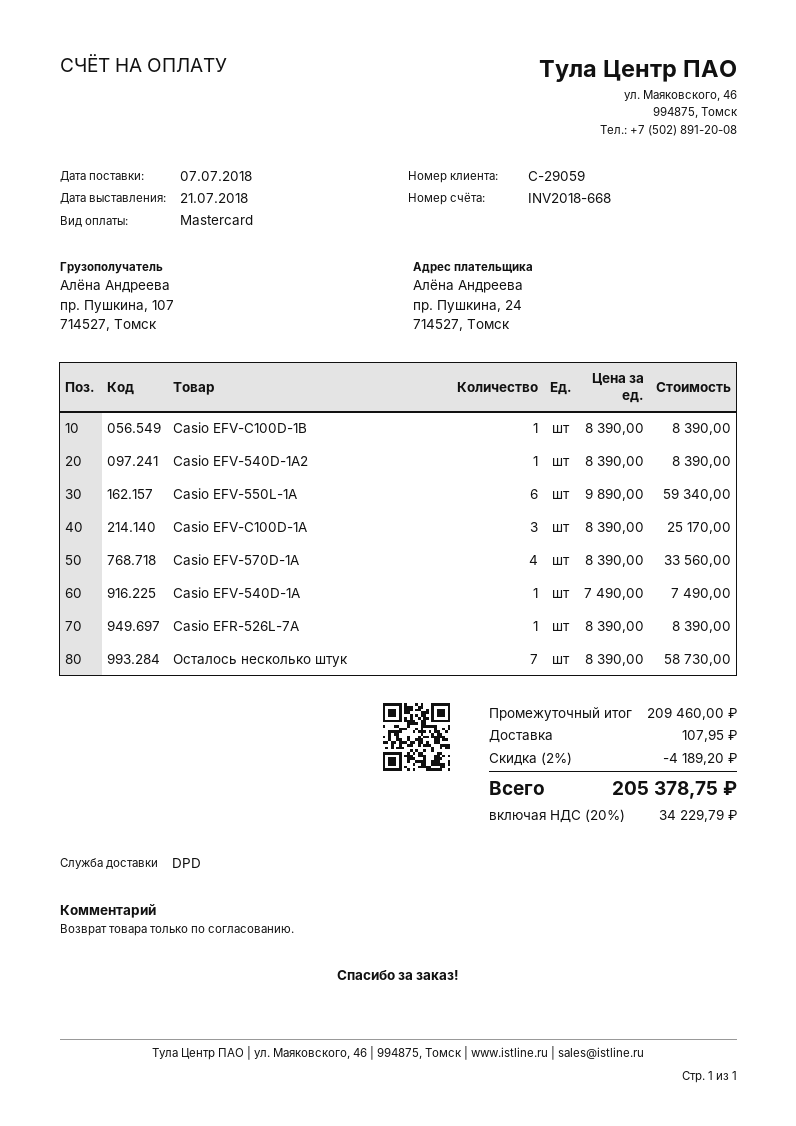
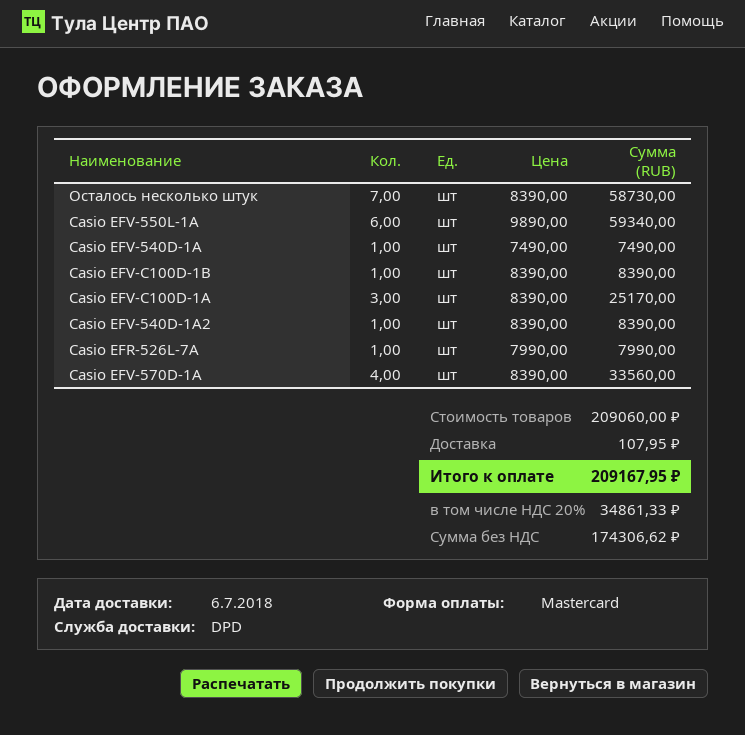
delivery date: 2018-07-07 -> 2018-07-06
Casio EFR-526L-7A: 1 x 8390.00 = 8390.00 -> 1 x 7990.00 = 7990.00
subtotal: 209460.00 -> 209060.00
discount: 2% = 4189.20 -> none
tax: 20% = 34229.79 -> 20% = 34861.33
total: 205378.75 -> 209167.95

